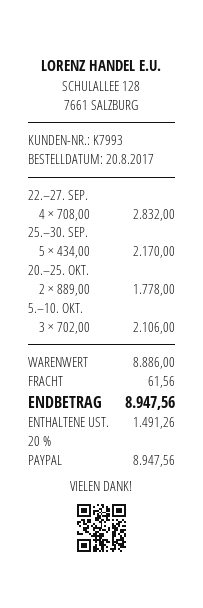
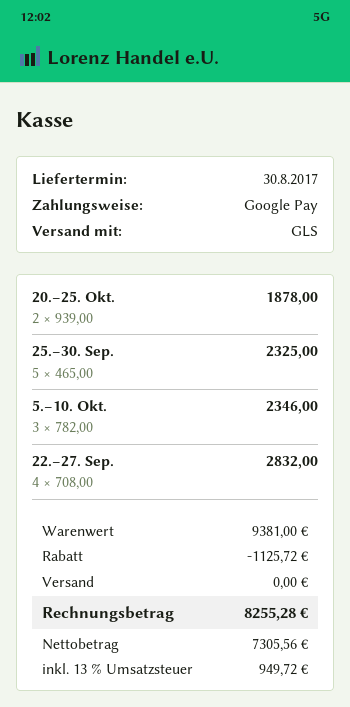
payment method: PayPal -> Google Pay
25.–30. SEP.: 5 x 434.00 = 2170.00 -> 5 x 465.00 = 2325.00
20.–25. OKT.: 2 x 889.00 = 1778.00 -> 2 x 939.00 = 1878.00
5.–10. OKT.: 3 x 702.00 = 2106.00 -> 3 x 782.00 = 2346.00
subtotal: 8886.00 -> 9381.00
discount: none -> 1125.72
shipping: 61.56 -> 0.00
tax: 20% = 1491.26 -> 13% = 949.72
total: 8947.56 -> 8255.28

